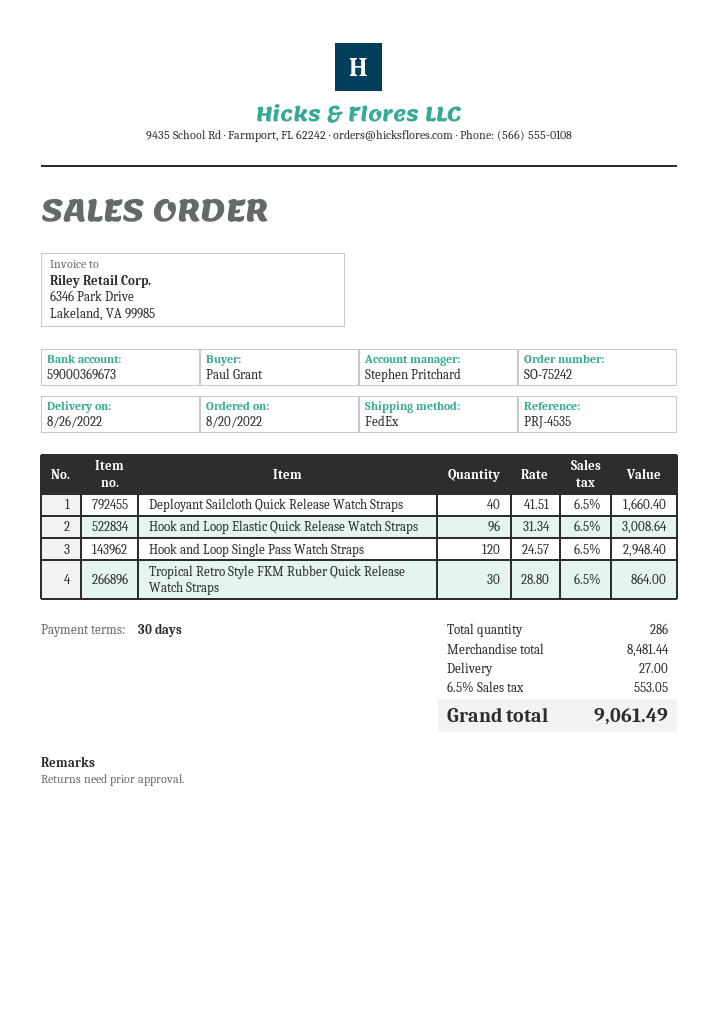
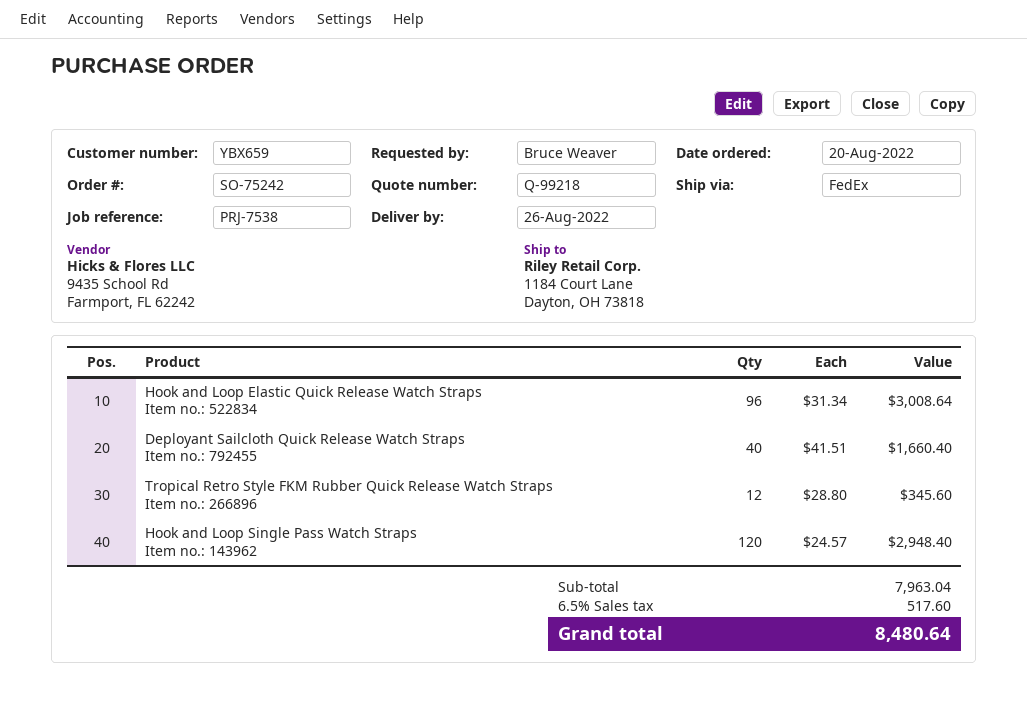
reference: PRJ-4535 -> PRJ-7538
ordered by: Paul Grant -> Bruce Weaver
Tropical Retro Style FKM Rubber Quick Release Watch Straps: 30 x 28.80 = 864.00 -> 12 x 28.80 = 345.60
subtotal: 8481.44 -> 7963.04
shipping: 27.00 -> none
tax: 6.5% = 553.05 -> 6.5% = 517.60
total: 9061.49 -> 8480.64

